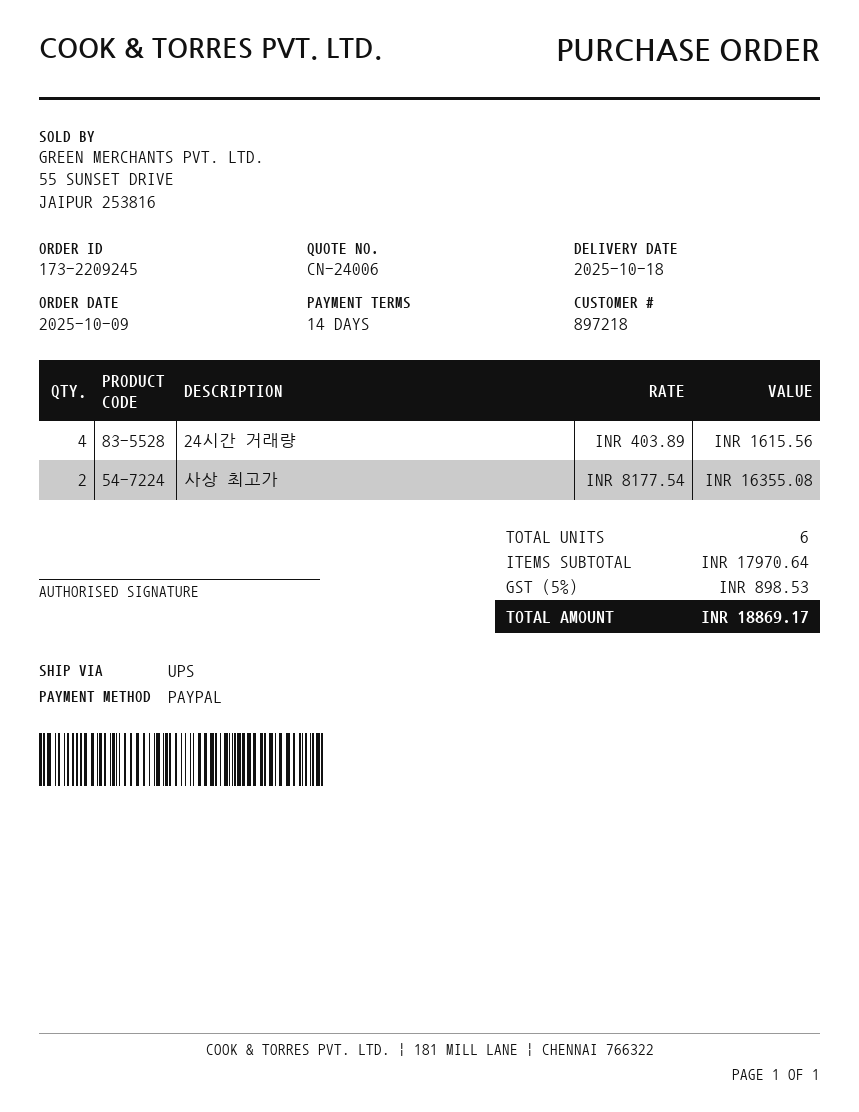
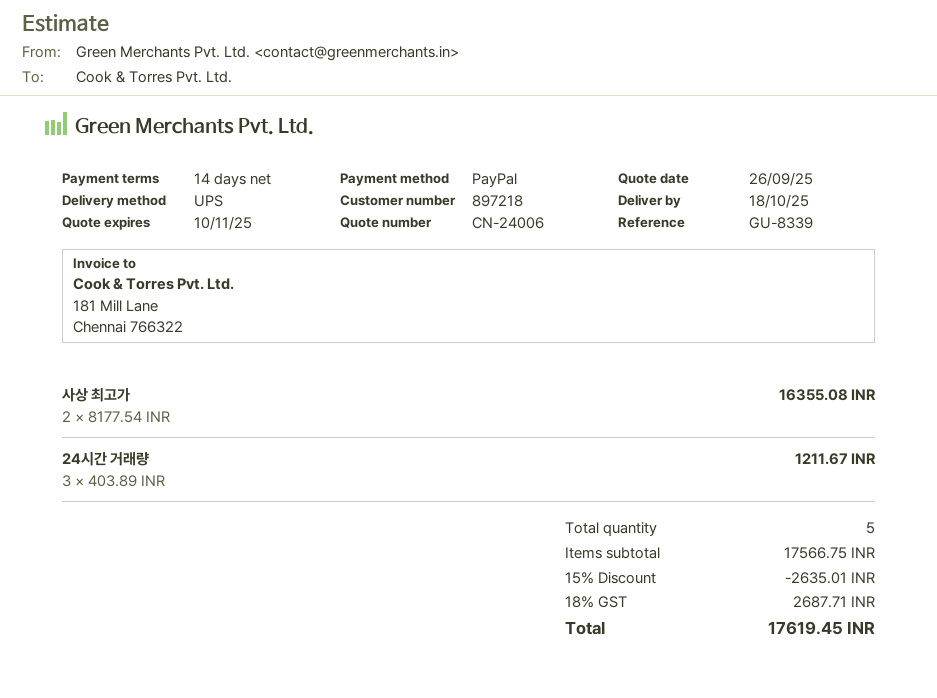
24시간 거래량: 4 x 403.89 = 1615.56 -> 3 x 403.89 = 1211.67
total quantity: 6 -> 5
subtotal: 17970.64 -> 17566.75
discount: none -> 15% = 2635.01
tax: 5% = 898.53 -> 18% = 2687.71
total: 18869.17 -> 17619.45

